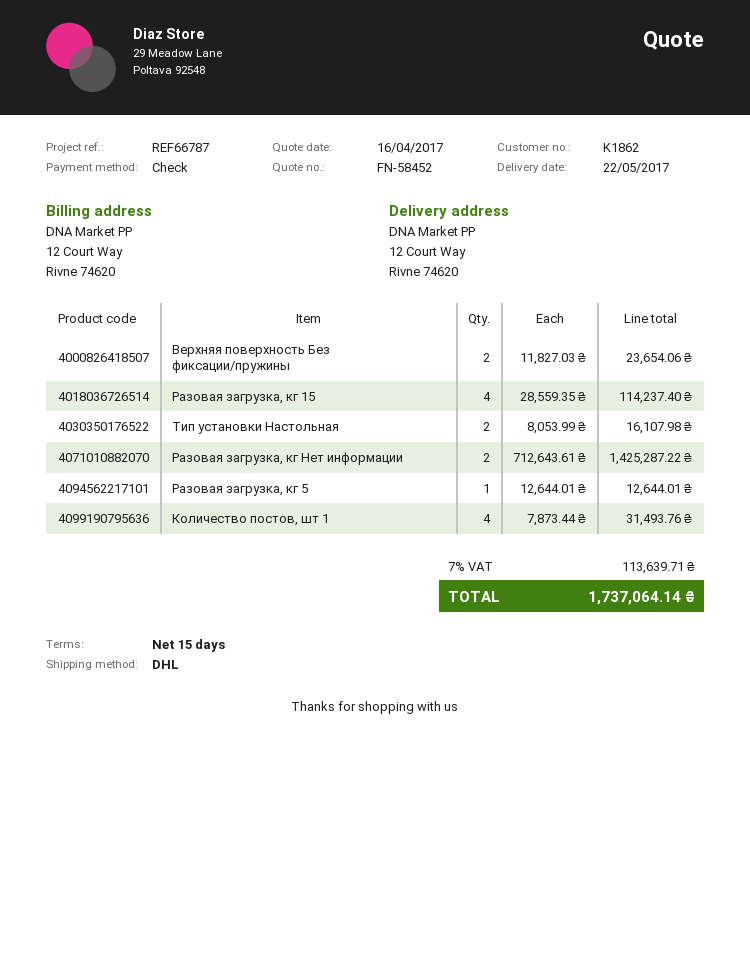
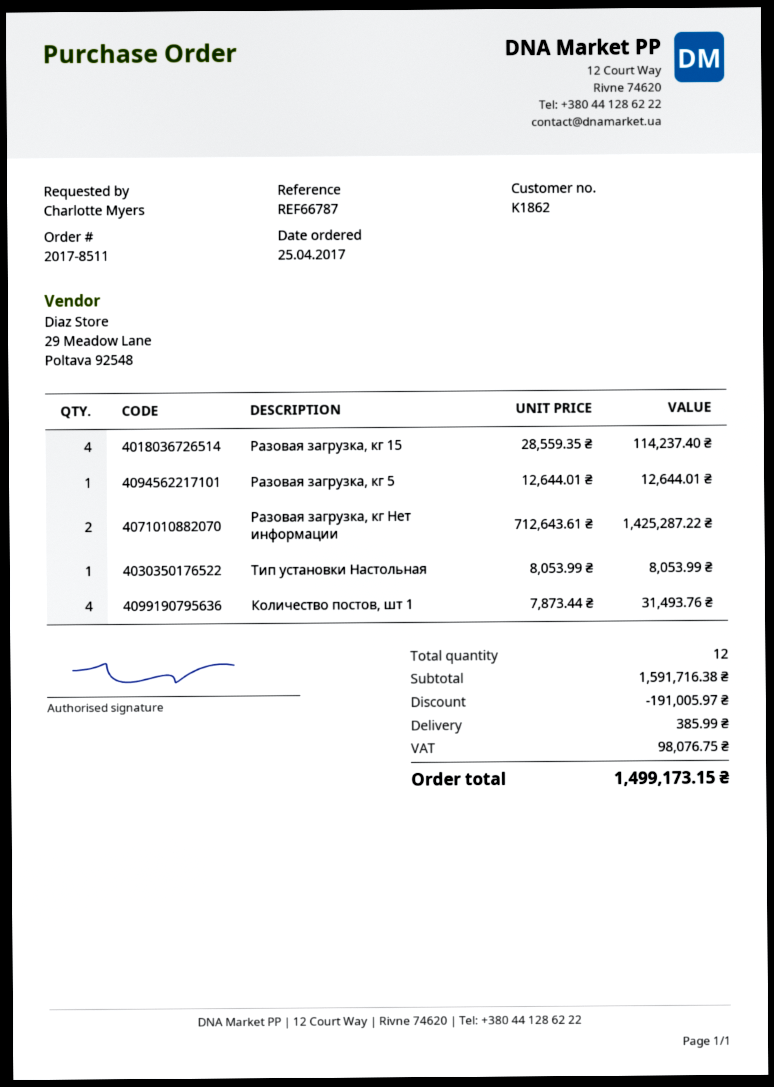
Верхняя поверхность Без фиксации/пружины: 2 x 11827.03 = 23654.06 -> none
Тип установки Настольная: 2 x 8053.99 = 16107.98 -> 1 x 8053.99 = 8053.99
discount: none -> 191005.97
shipping: none -> 385.99
tax: 113639.71 -> 98076.75
total: 1737064.14 -> 1499173.15

